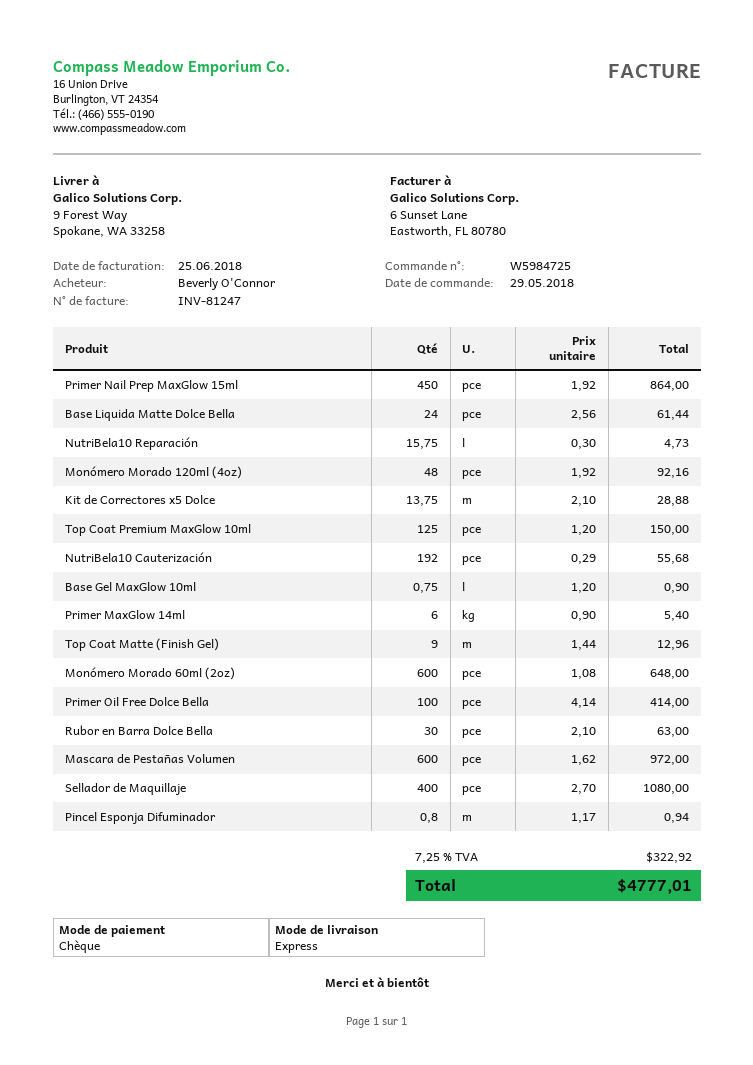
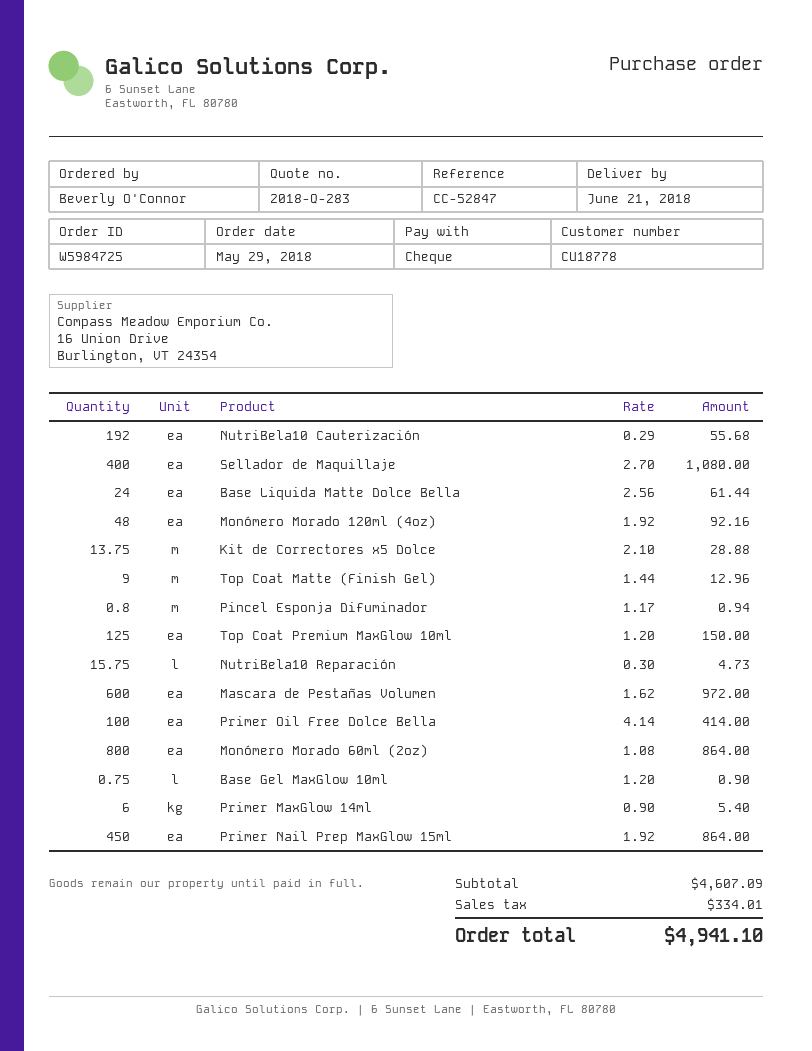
Monómero Morado 60ml (2oz): 600 x 1.08 = 648.00 -> 800 x 1.08 = 864.00
Rubor en Barra Dolce Bella: 30 x 2.10 = 63.00 -> none
tax: 322.92 -> 334.01
total: 4777.01 -> 4941.10

